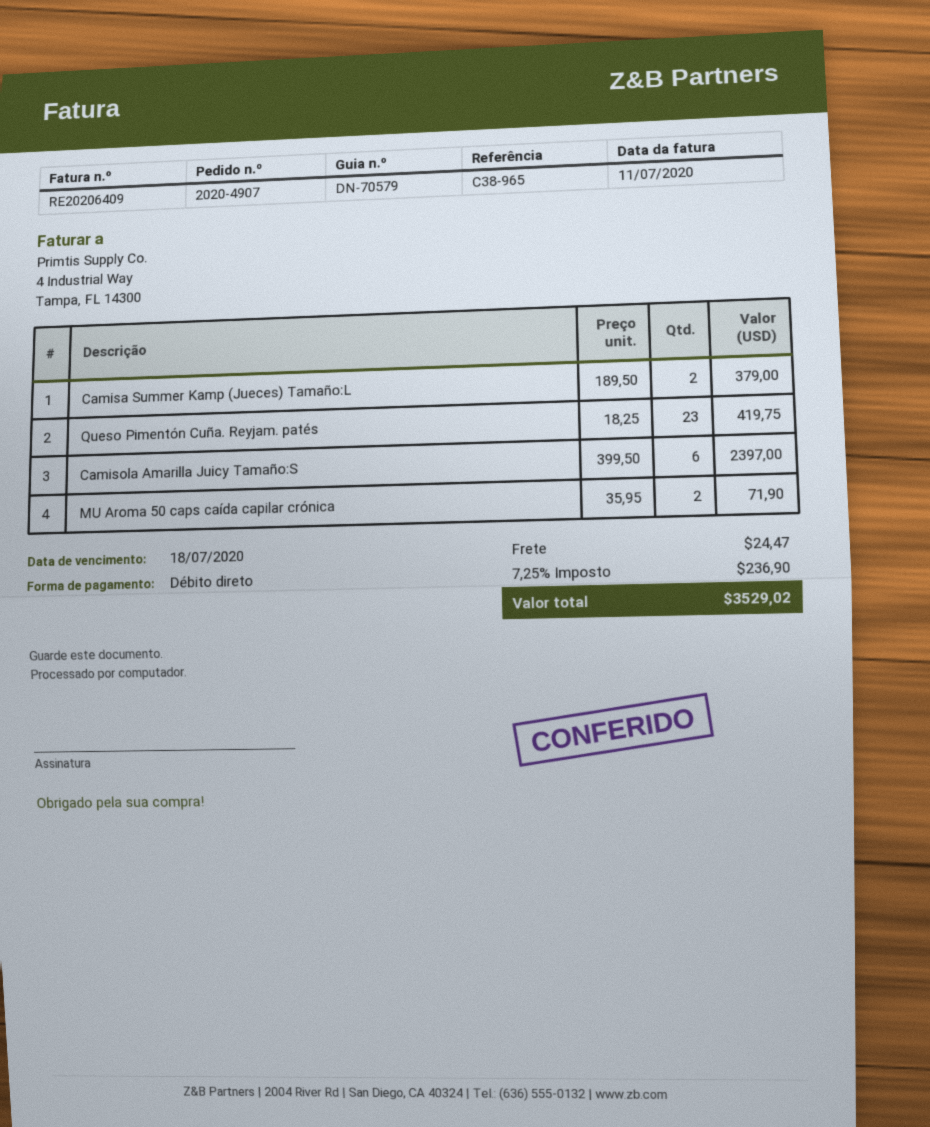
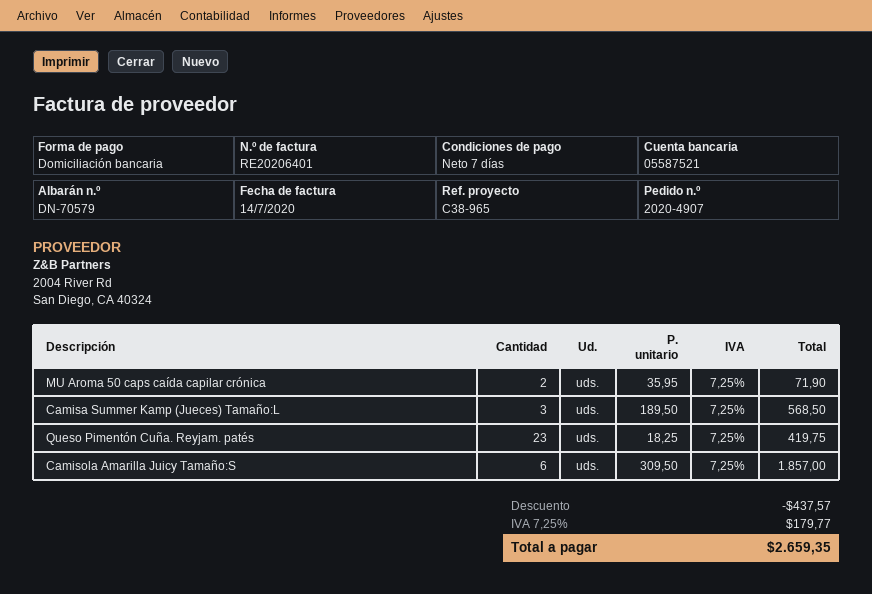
invoice number: RE20206409 -> RE20206401
invoice date: 2020-07-11 -> 2020-07-14
Camisa Summer Kamp (Jueces) Tamaño:L: 2 x 189.50 = 379.00 -> 3 x 189.50 = 568.50
Camisola Amarilla Juicy Tamaño:S: 6 x 399.50 = 2397.00 -> 6 x 309.50 = 1857.00
discount: none -> 437.57
shipping: 24.47 -> none
tax: 7.25% = 236.90 -> 7.25% = 179.77
total: 3529.02 -> 2659.35

